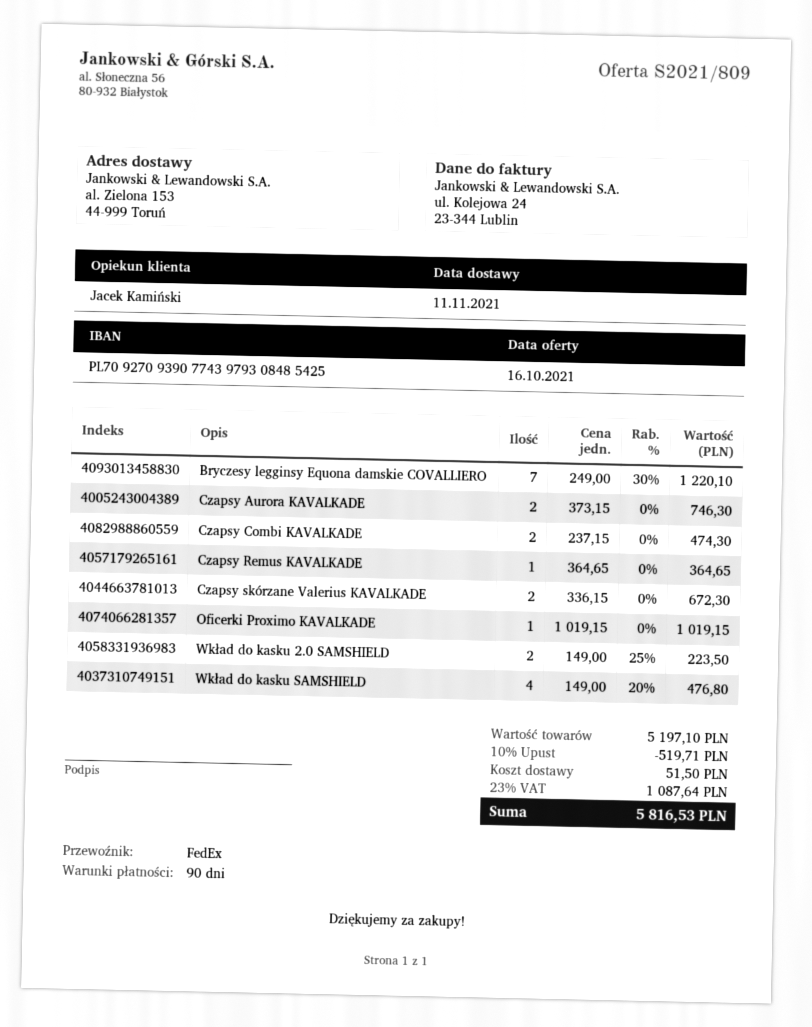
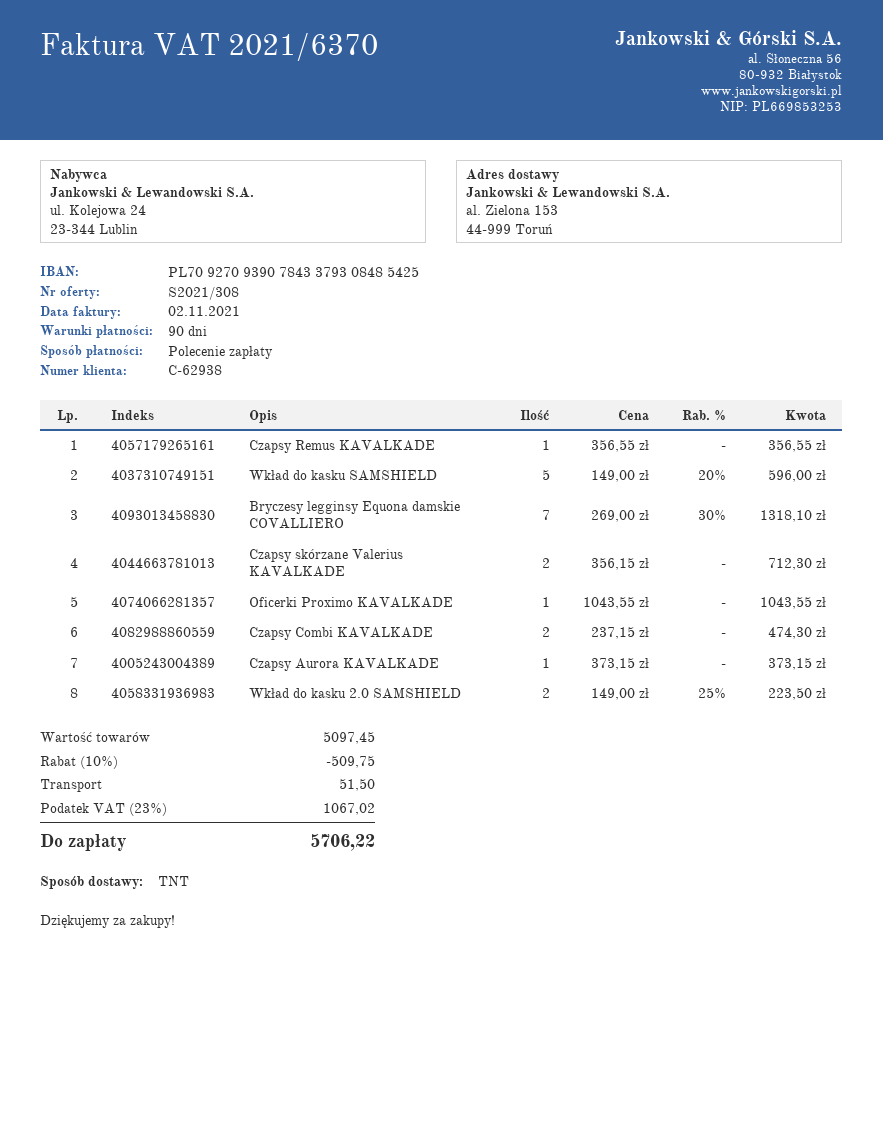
quote number: S2021/809 -> S2021/308
bank account: PL70927093907743979308485425 -> PL70927093907843379308485425
shipping method: FedEx -> TNT
Bryczesy legginsy Equona damskie COVALLIERO: 7 x 249.00 - 30% = 1220.10 -> 7 x 269.00 - 30% = 1318.10
Czapsy Aurora KAVALKADE: 2 x 373.15 = 746.30 -> 1 x 373.15 = 373.15
Czapsy Remus KAVALKADE: 1 x 364.65 = 364.65 -> 1 x 356.55 = 356.55
Czapsy skórzane Valerius KAVALKADE: 2 x 336.15 = 672.30 -> 2 x 356.15 = 712.30
Oficerki Proximo KAVALKADE: 1 x 1019.15 = 1019.15 -> 1 x 1043.55 = 1043.55
Wkład do kasku SAMSHIELD: 4 x 149.00 - 20% = 476.80 -> 5 x 149.00 - 20% = 596.00
subtotal: 5197.10 -> 5097.45
discount: 10% = 519.71 -> 10% = 509.75
tax: 23% = 1087.64 -> 23% = 1067.02
total: 5816.53 -> 5706.22

